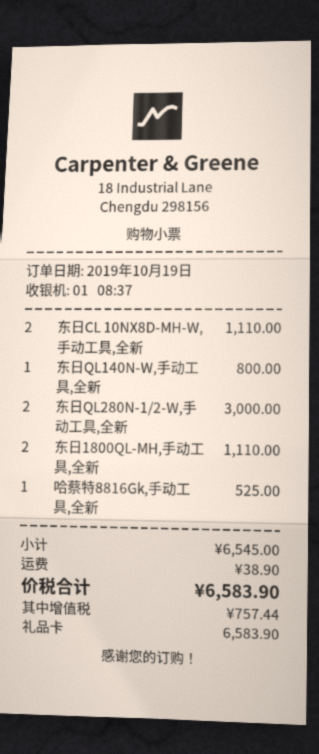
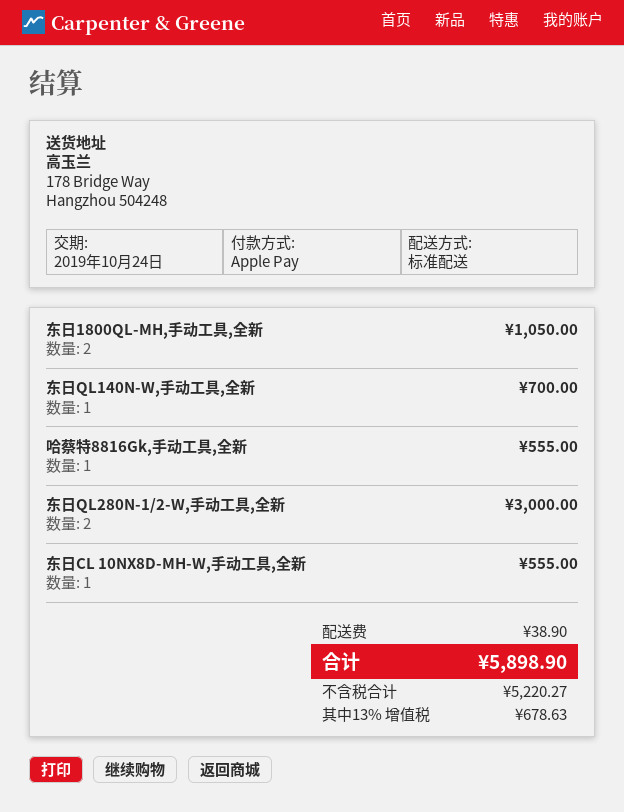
payment method: gift card -> Apple Pay
东日CL 10NX8D-MH-W,手动工具,全新: 2 for 1110.00 -> 1 for 555.00
东日QL140N-W,手动工具,全新: 1 for 800.00 -> 1 for 700.00
东日1800QL-MH,手动工具,全新: 2 for 1110.00 -> 2 for 1050.00
哈蔡特8816Gk,手动工具,全新: 1 for 525.00 -> 1 for 555.00
tax: 757.44 -> 678.63
total: 6583.90 -> 5898.90

